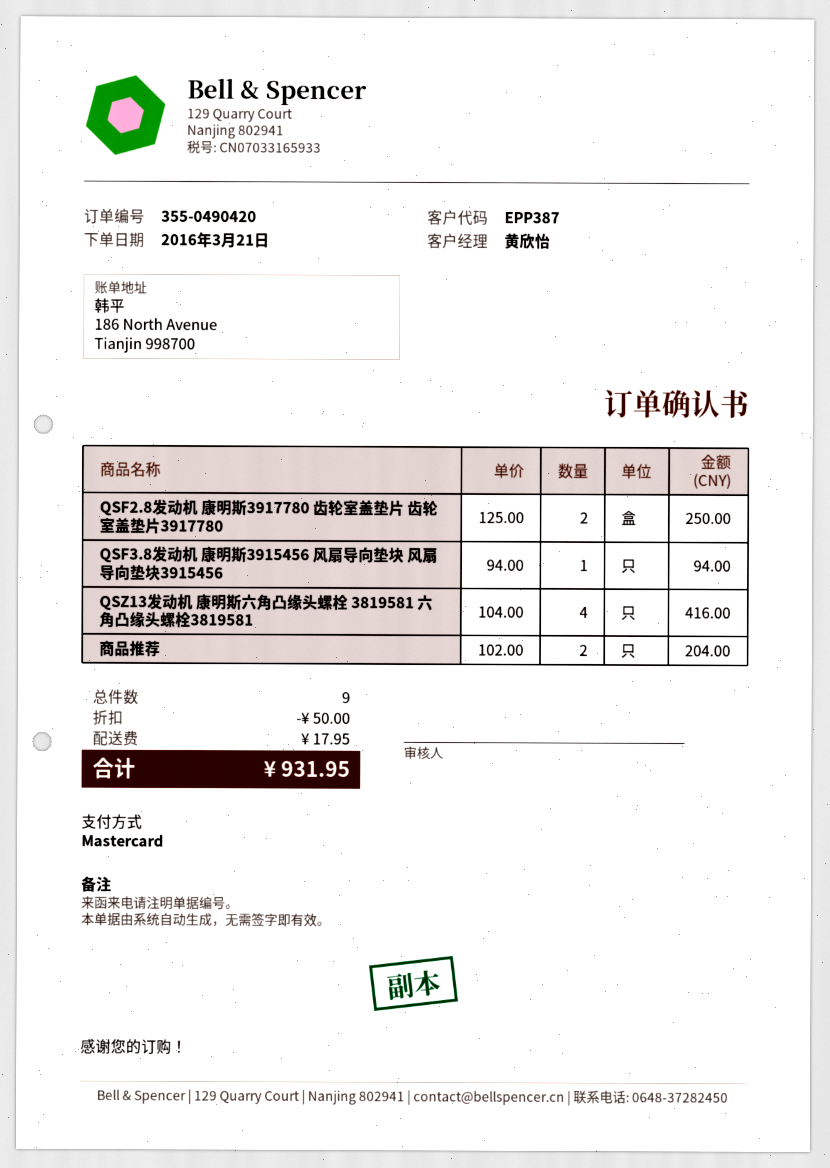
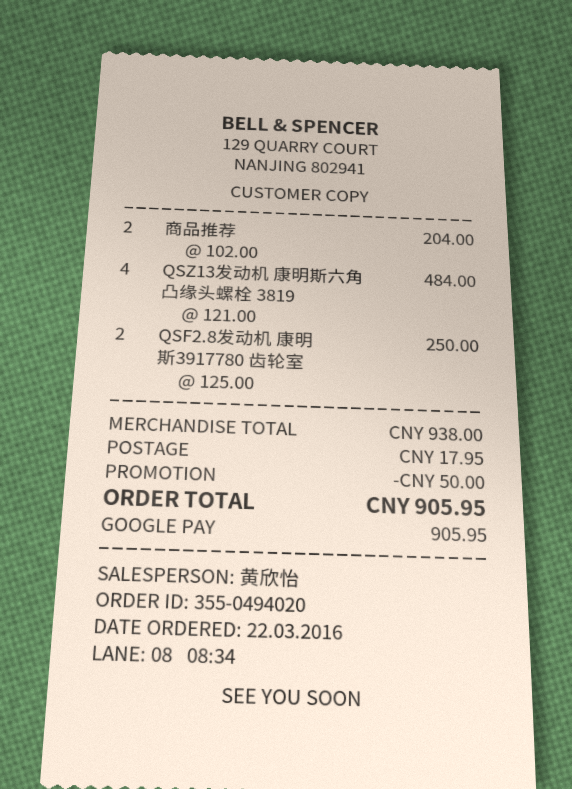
order number: 355-0490420 -> 355-0494020
order date: 2016-03-21 -> 2016-03-22
payment method: Mastercard -> Google Pay
QSF3.8发动机 康明斯3915456 风扇导向垫块 风扇导向垫块3915456: 1 x 94.00 = 94.00 -> none
QSZ13发动机 康明斯六角凸缘头螺栓 3819581 六角凸缘头螺栓3819581: 4 x 104.00 = 416.00 -> 4 x 121.00 = 484.00
total: 931.95 -> 905.95

